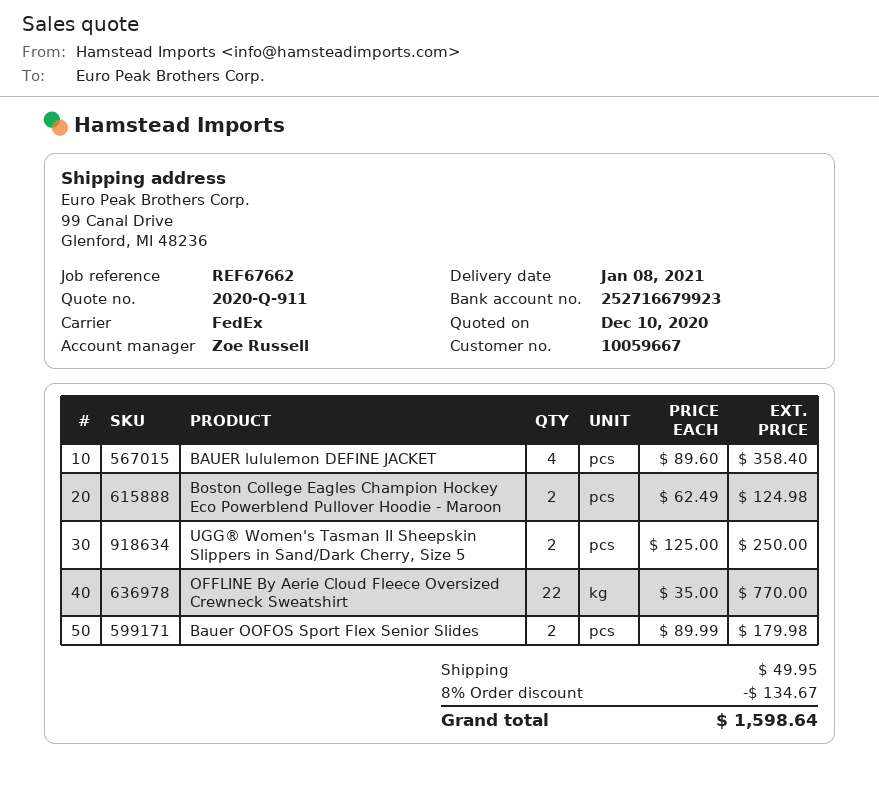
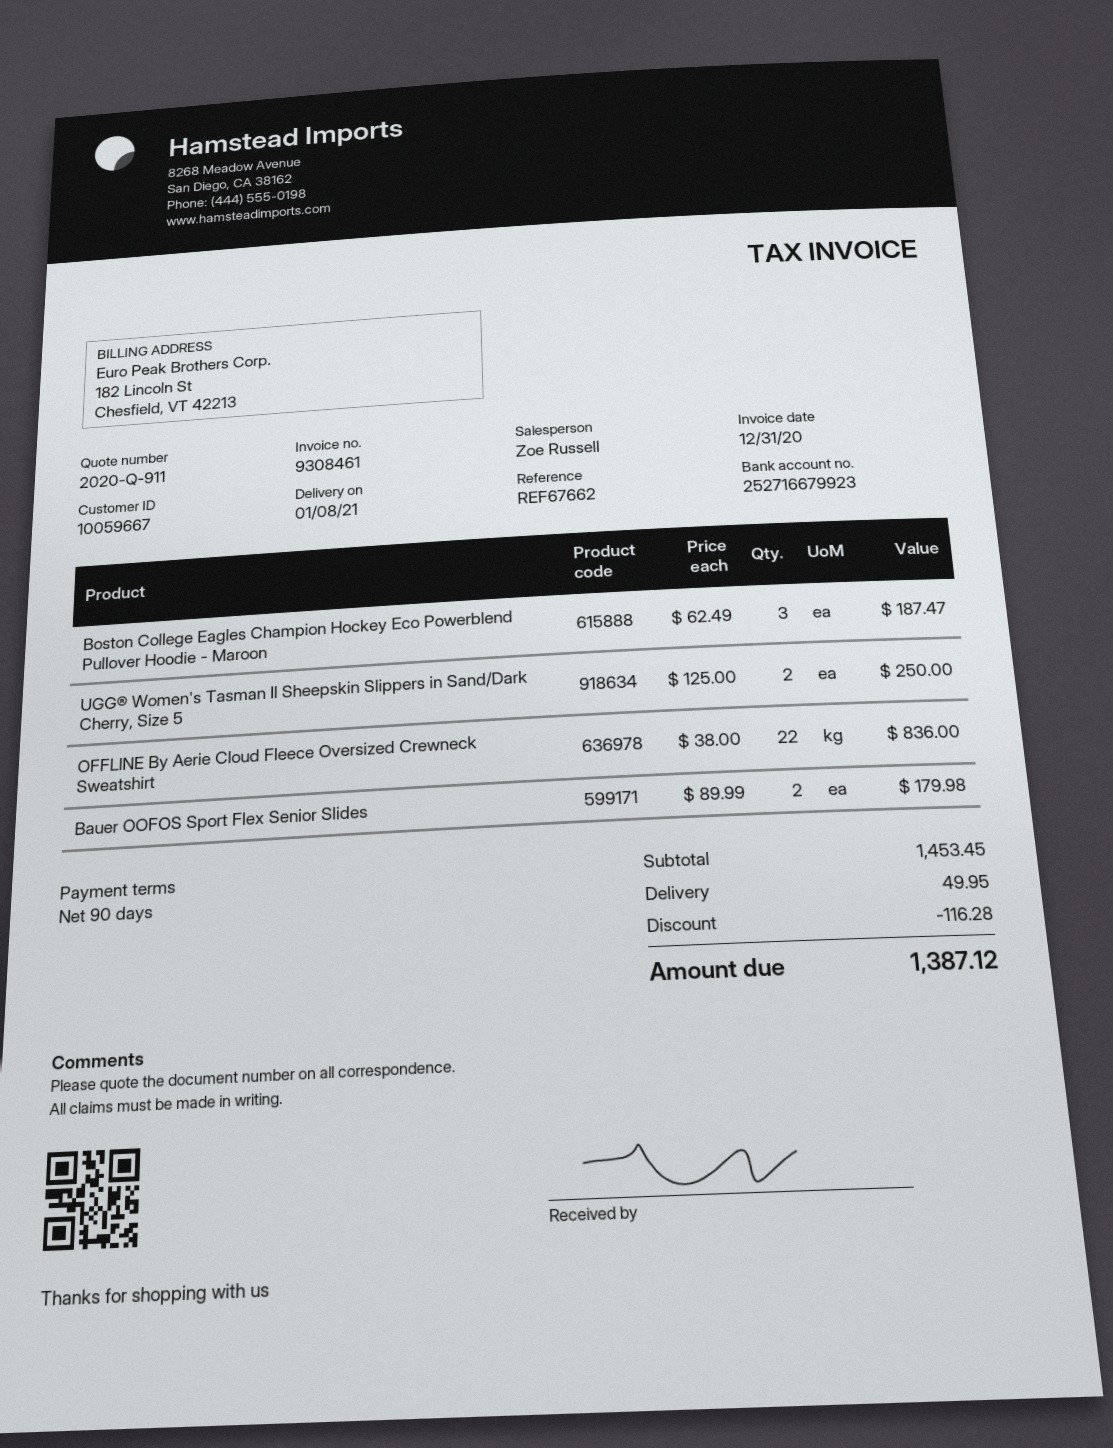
BAUER lululemon DEFINE JACKET: 4 x 89.60 = 358.40 -> none
Boston College Eagles Champion Hockey Eco Powerblend Pullover Hoodie - Maroon: 2 x 62.49 = 124.98 -> 3 x 62.49 = 187.47
OFFLINE By Aerie Cloud Fleece Oversized Crewneck Sweatshirt: 22 x 35.00 = 770.00 -> 22 x 38.00 = 836.00
discount: 134.67 -> 116.28
total: 1598.64 -> 1387.12

